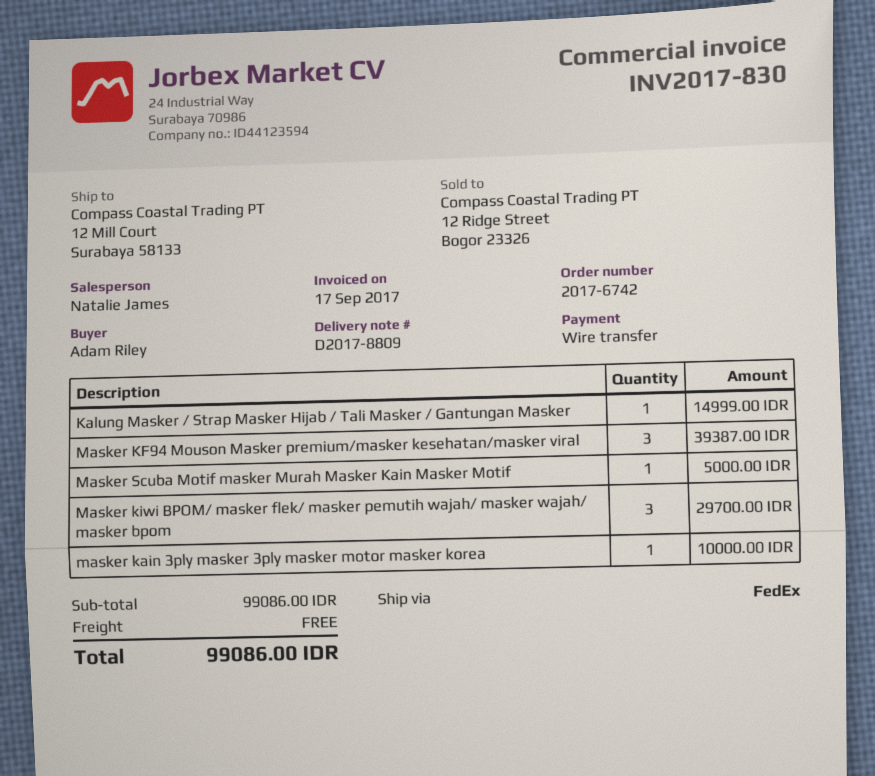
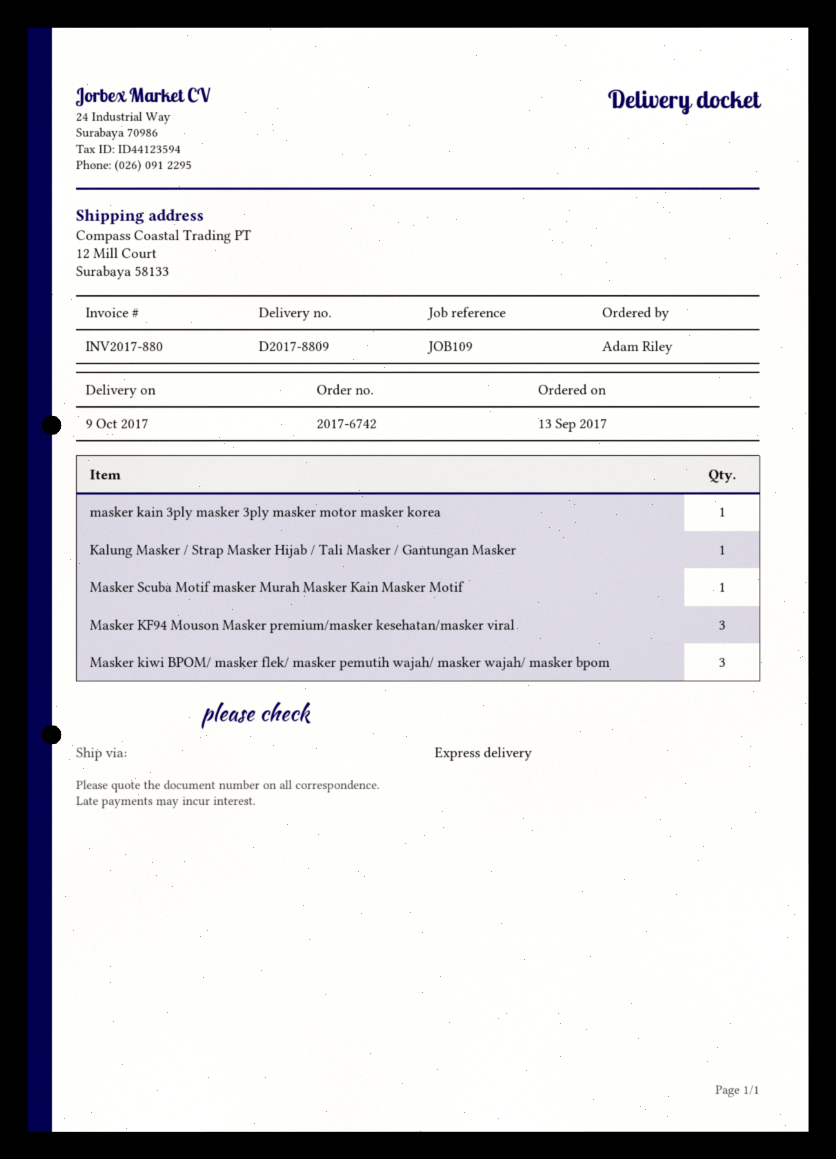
invoice number: INV2017-830 -> INV2017-880
shipping method: FedEx -> express

